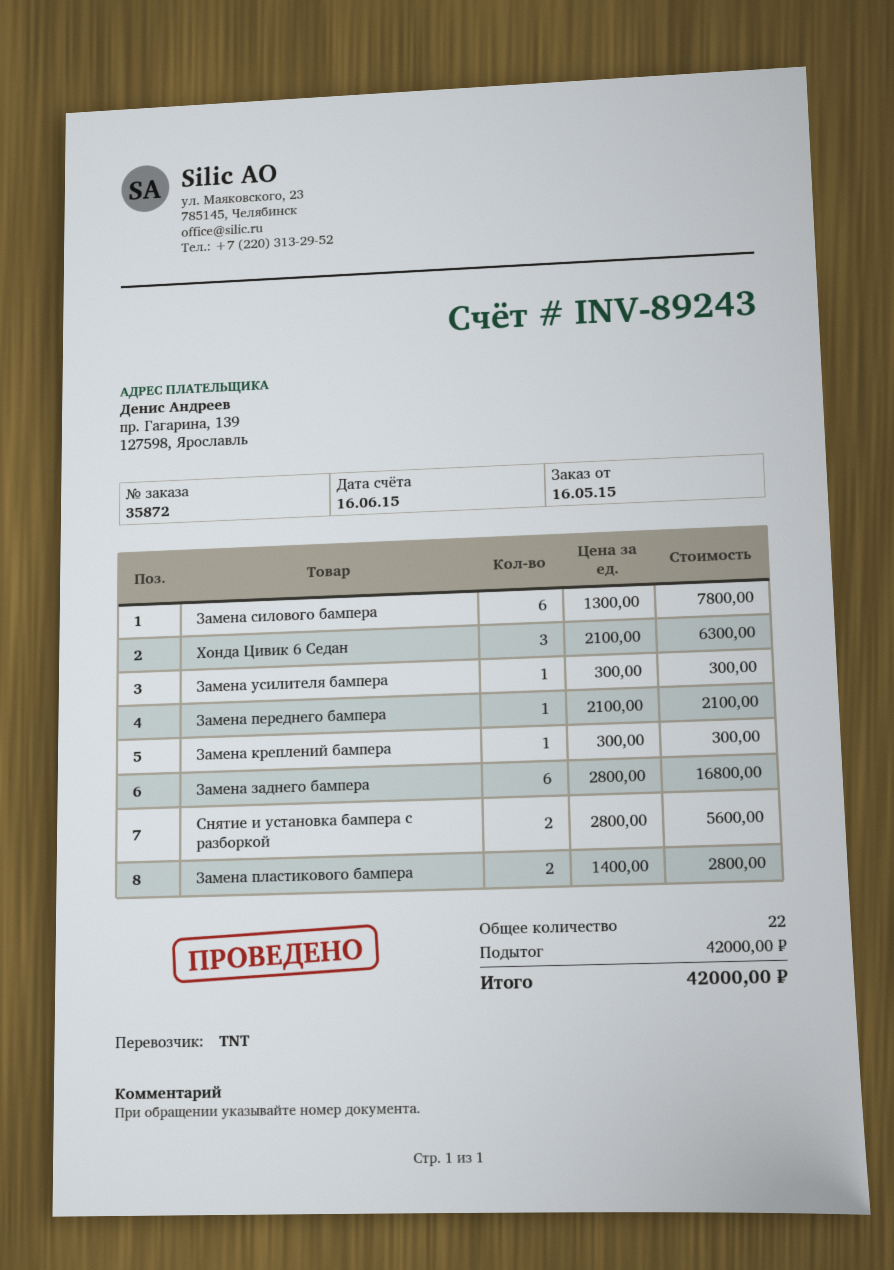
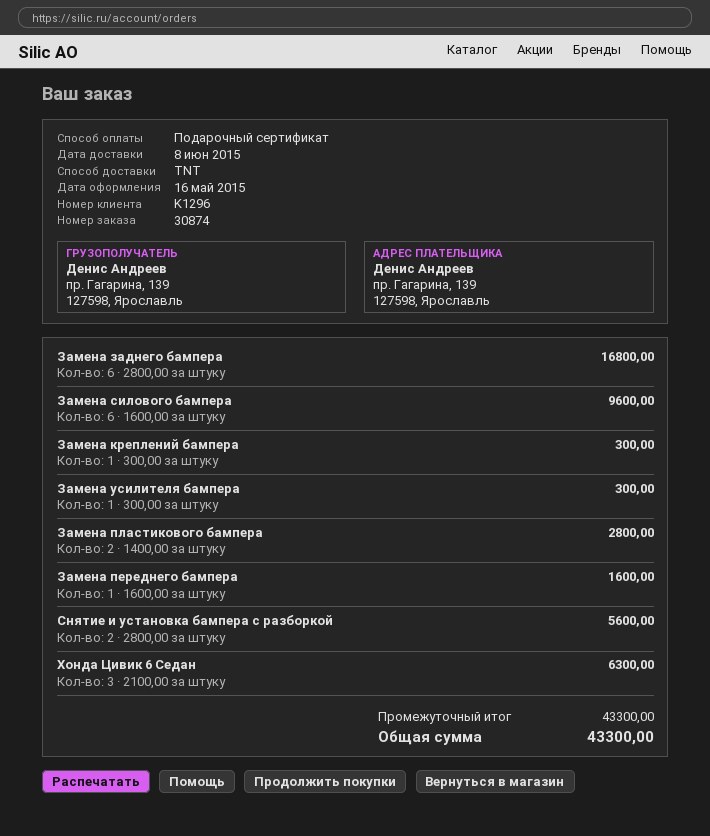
order number: 35872 -> 30874
Замена силового бампера: 6 x 1300.00 = 7800.00 -> 6 x 1600.00 = 9600.00
Замена переднего бампера: 1 x 2100.00 = 2100.00 -> 1 x 1600.00 = 1600.00
subtotal: 42000.00 -> 43300.00
total: 42000.00 -> 43300.00

